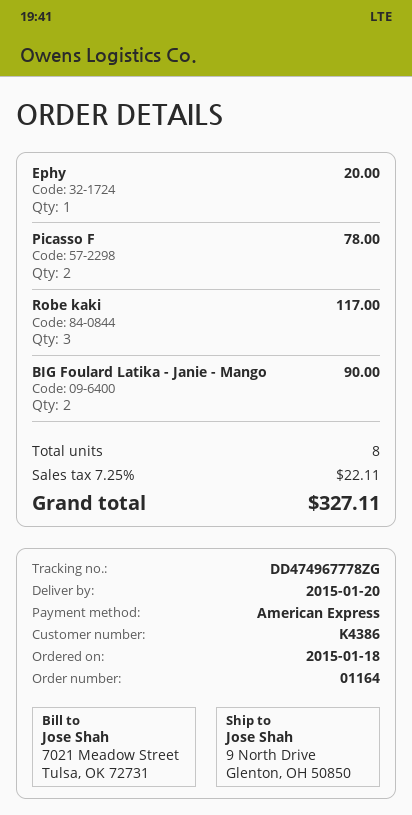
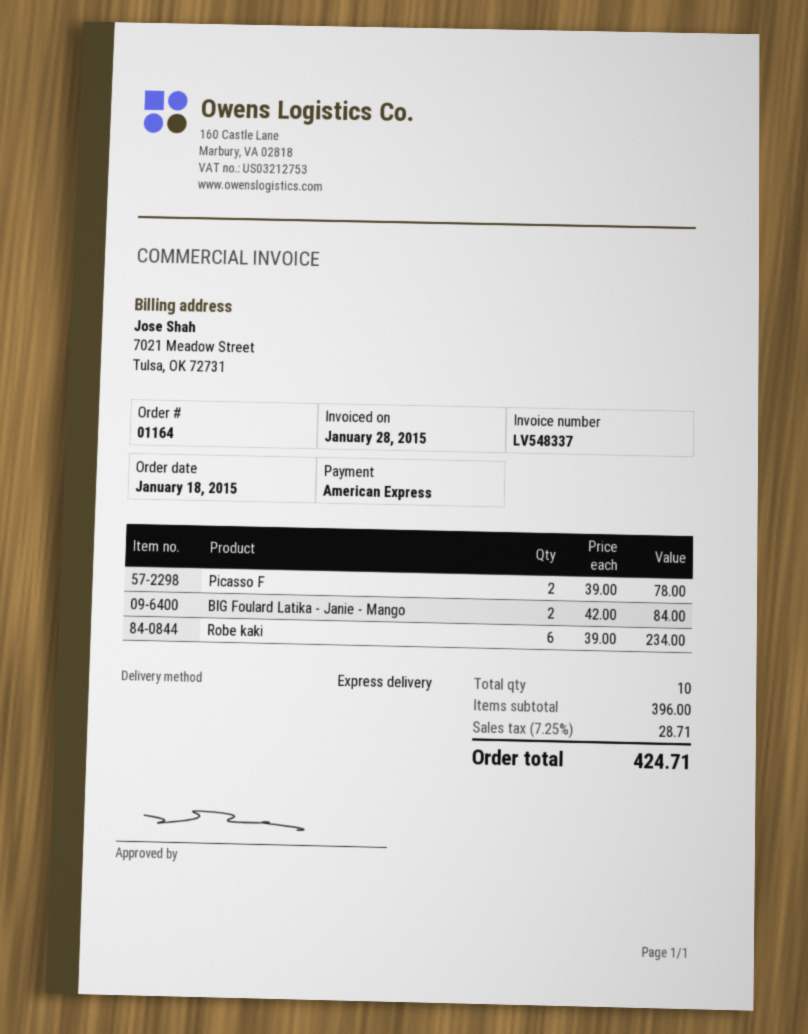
Ephy: 1 for 20.00 -> none
Robe kaki: 3 for 117.00 -> 6 for 234.00
BIG Foulard Latika - Janie - Mango: 2 for 90.00 -> 2 for 84.00
total quantity: 8 -> 10
tax: 7.25% = 22.11 -> 7.25% = 28.71
total: 327.11 -> 424.71

